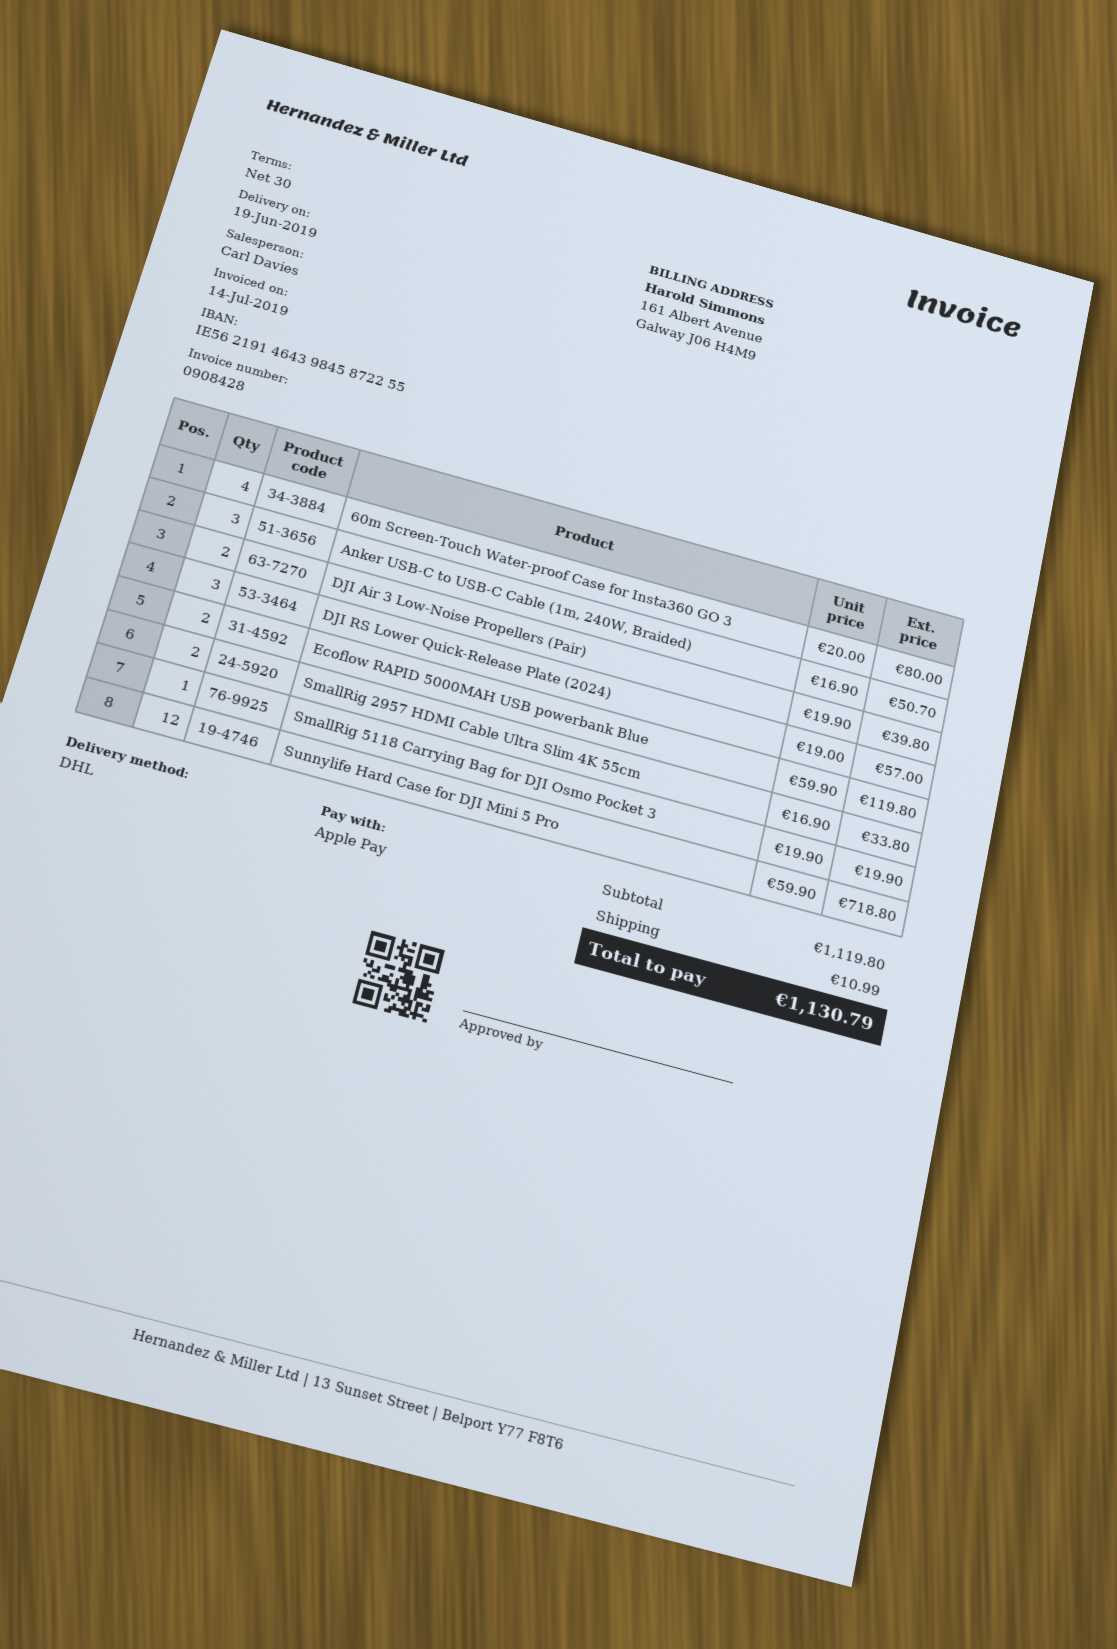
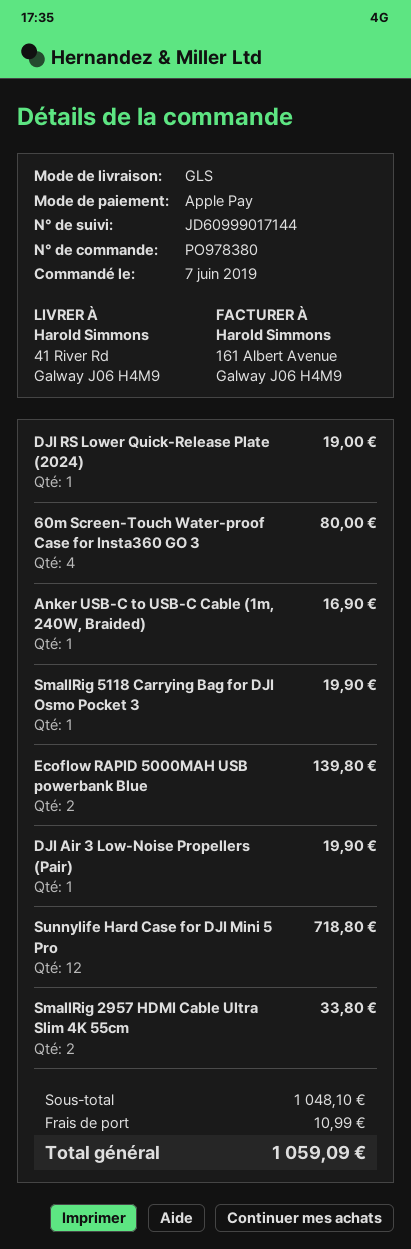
shipping method: DHL -> GLS
Anker USB-C to USB-C Cable (1m, 240W, Braided): 3 for 50.70 -> 1 for 16.90
DJI Air 3 Low-Noise Propellers (Pair): 2 for 39.80 -> 1 for 19.90
DJI RS Lower Quick-Release Plate (2024): 3 for 57.00 -> 1 for 19.00
Ecoflow RAPID 5000MAH USB powerbank Blue: 2 for 119.80 -> 2 for 139.80
subtotal: 1119.80 -> 1048.10
total: 1130.79 -> 1059.09

